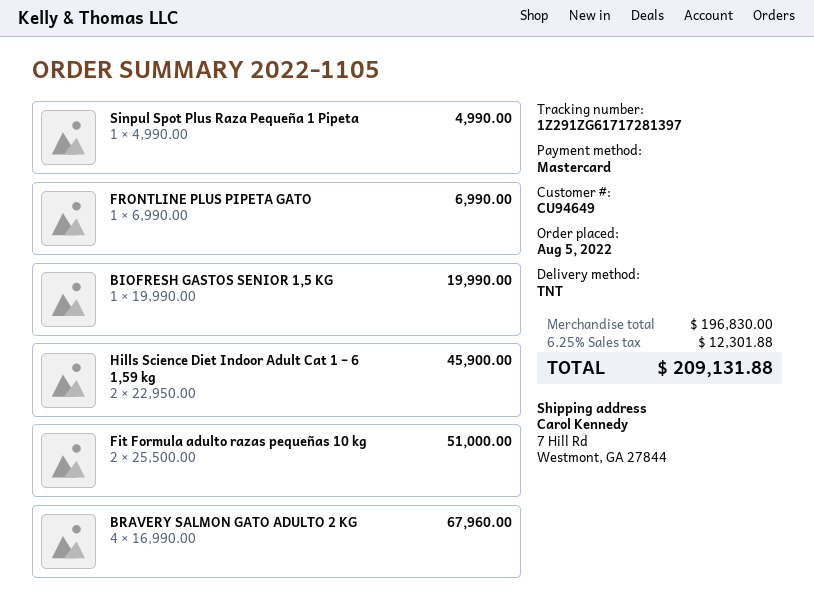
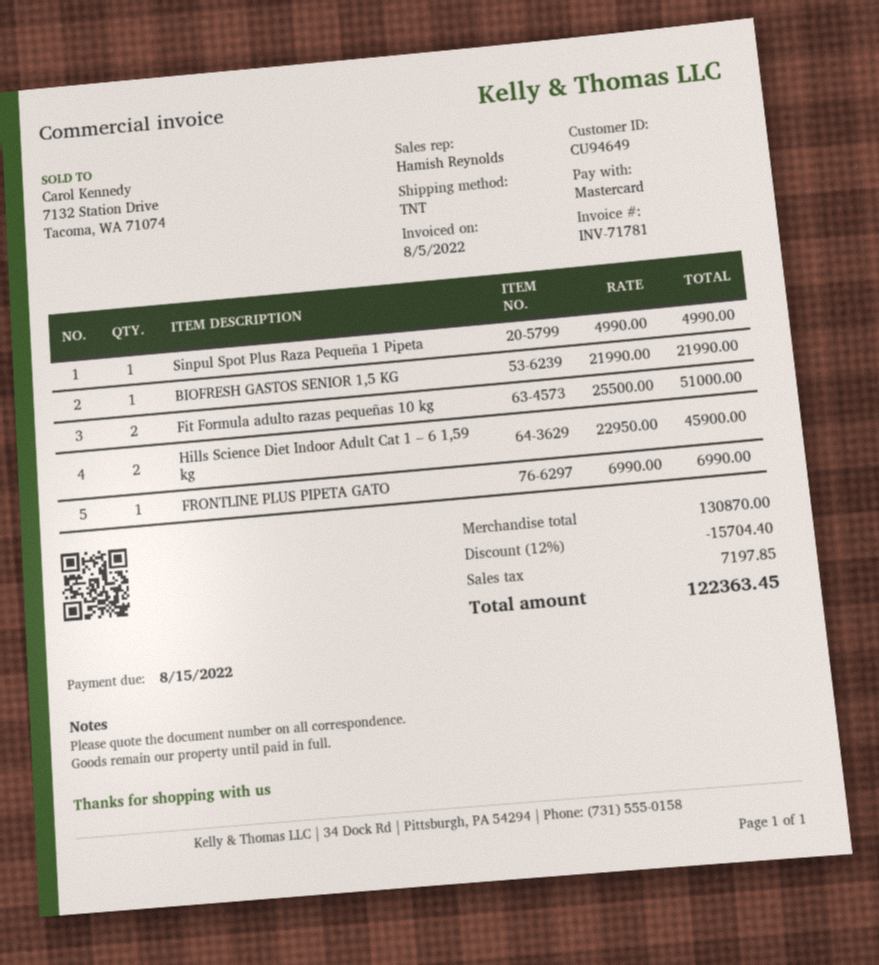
BIOFRESH GASTOS SENIOR 1,5 KG: 1 x 19990.00 = 19990.00 -> 1 x 21990.00 = 21990.00
BRAVERY SALMON GATO ADULTO 2 KG: 4 x 16990.00 = 67960.00 -> none
subtotal: 196830.00 -> 130870.00
discount: none -> 12% = 15704.40
tax: 12301.88 -> 7197.85
total: 209131.88 -> 122363.45

